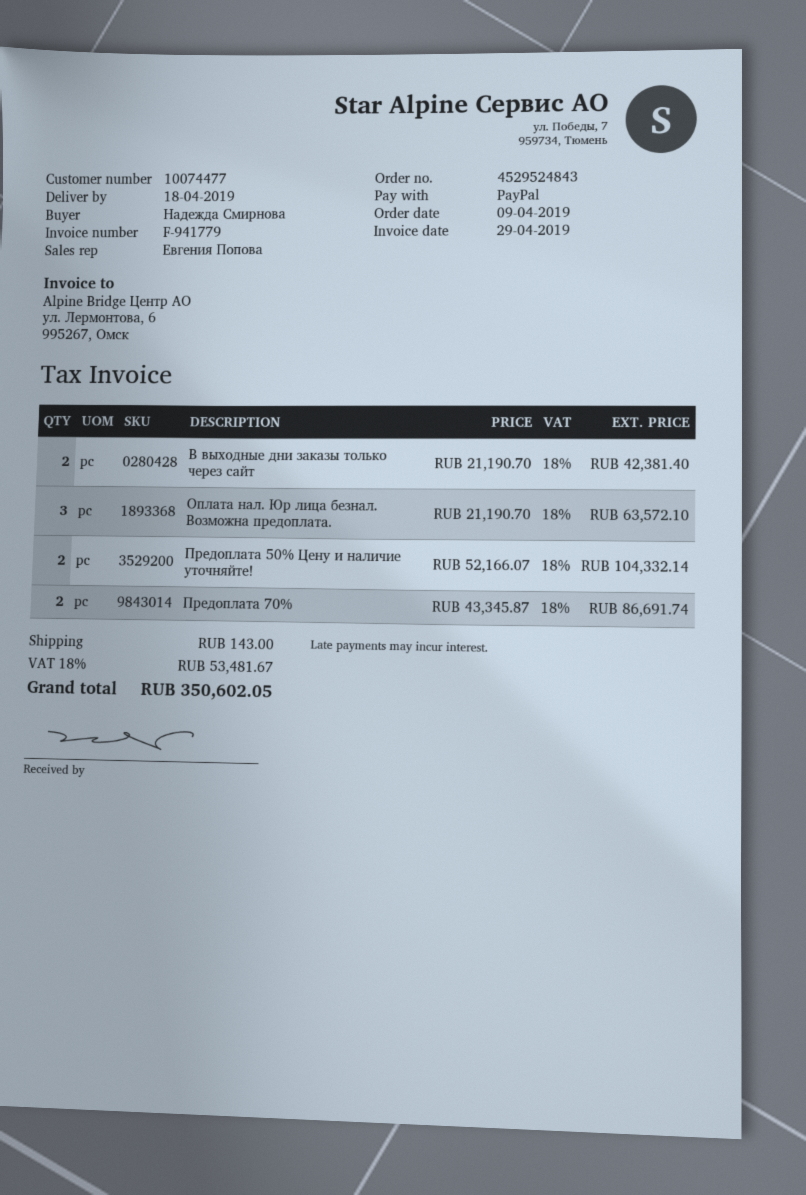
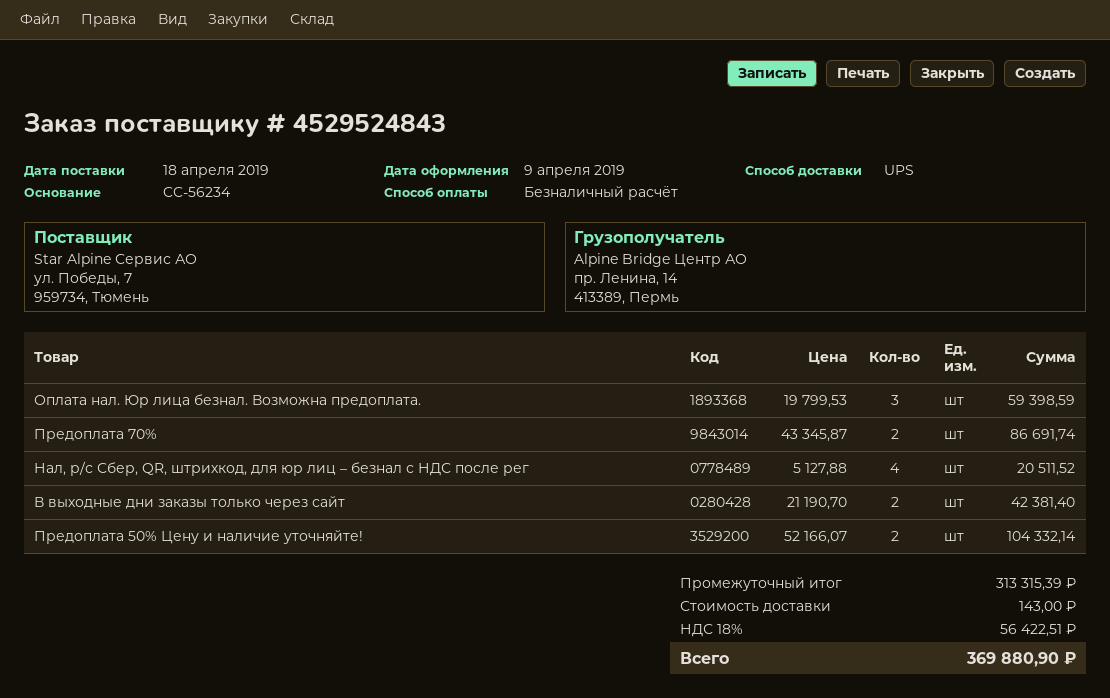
payment method: PayPal -> bank transfer
Оплата нал. Юр лица безнал. Возможна предоплата.: 3 x 21190.70 = 63572.10 -> 3 x 19799.53 = 59398.59
Нал, р/с Сбер, QR, штрихкод, для юр лиц – безнал с НДС после рег: none -> 4 x 5127.88 = 20511.52
tax: 18% = 53481.67 -> 18% = 56422.51
total: 350602.05 -> 369880.90

